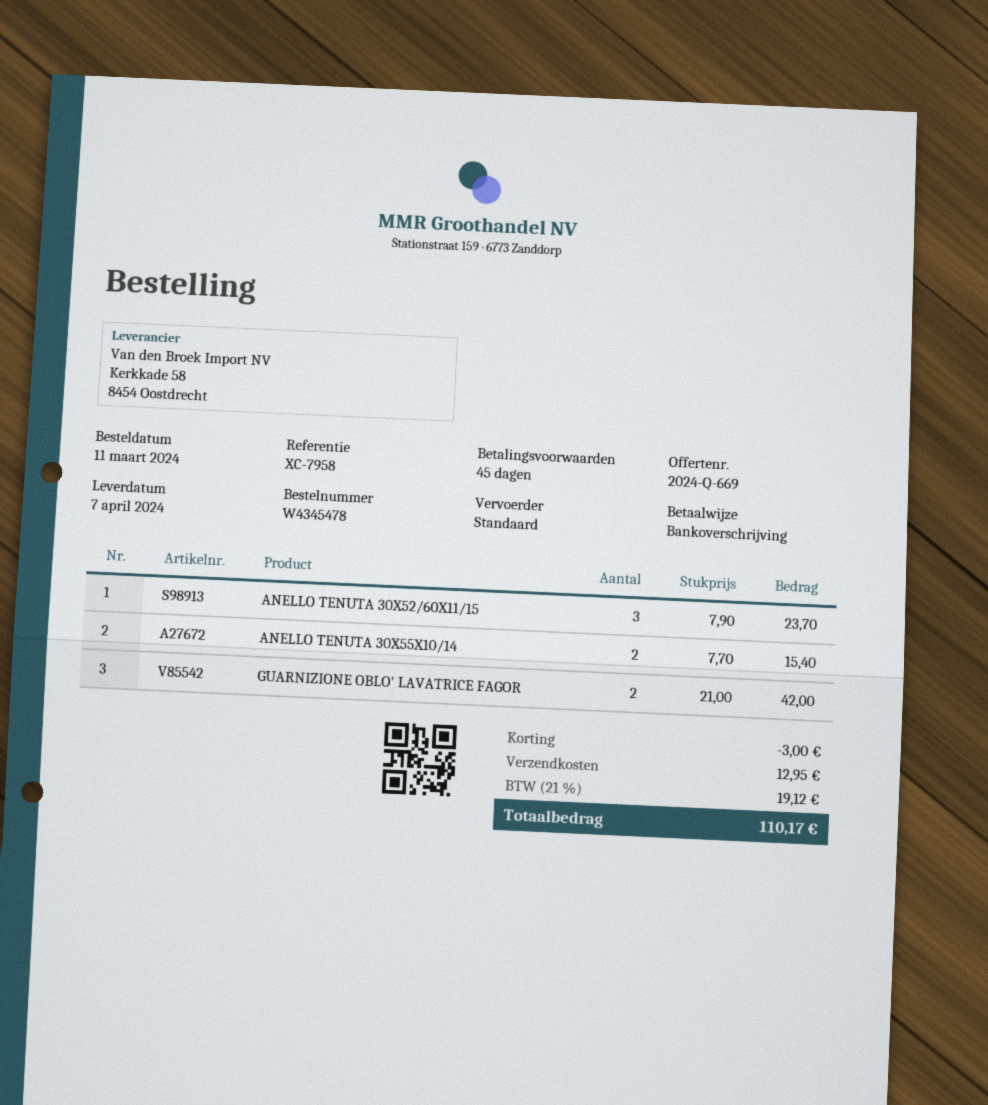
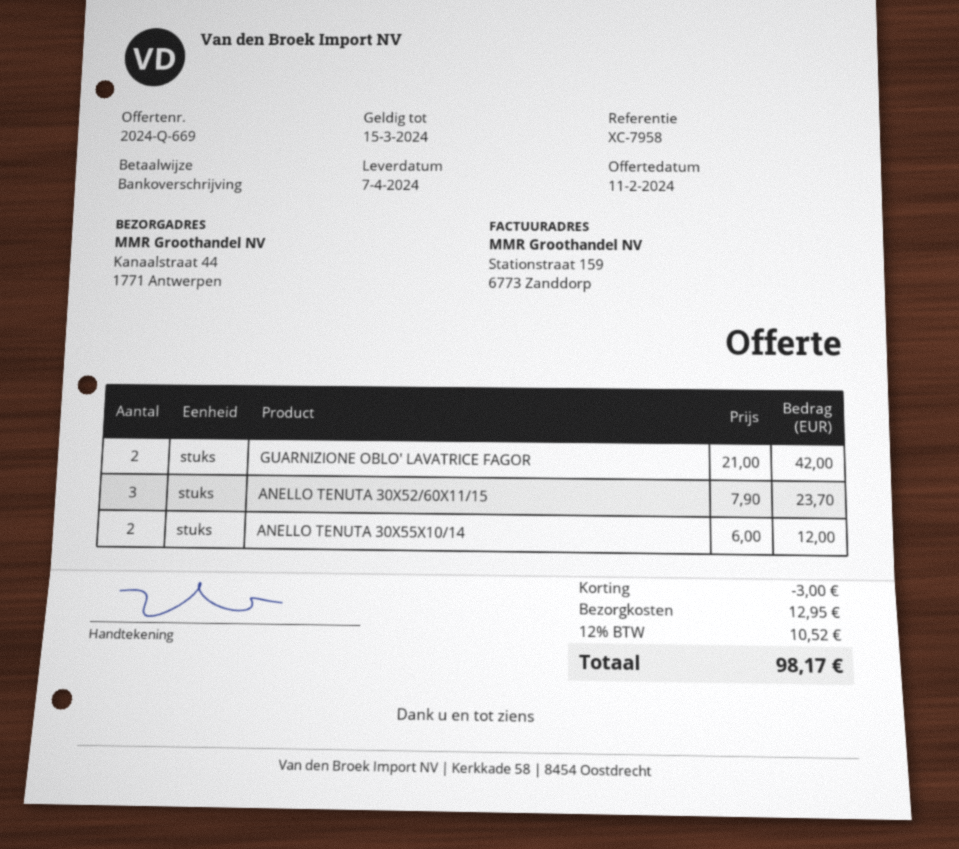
ANELLO TENUTA 30X55X10/14: 2 x 7.70 = 15.40 -> 2 x 6.00 = 12.00
tax: 21% = 19.12 -> 12% = 10.52
total: 110.17 -> 98.17

